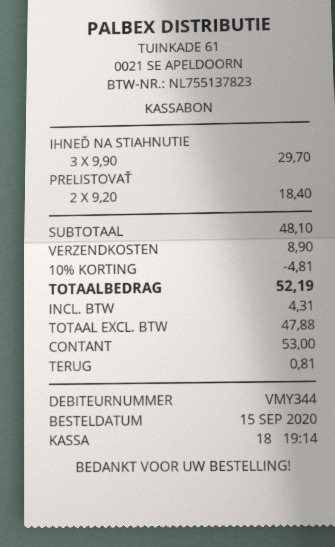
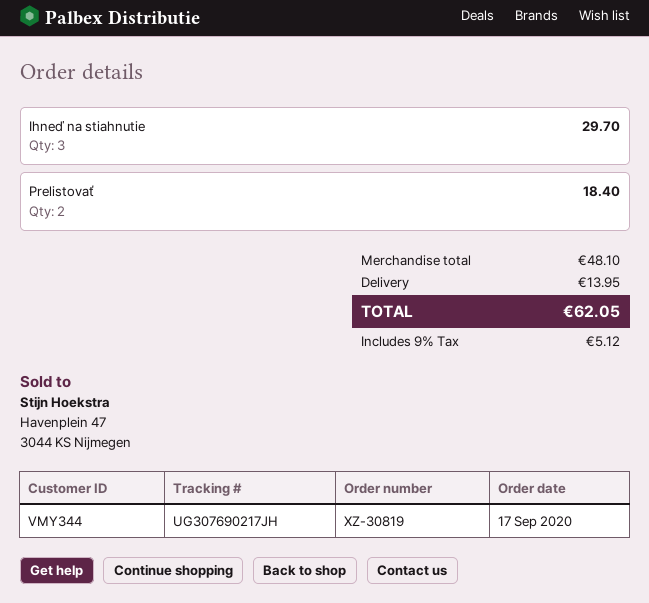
order date: 2020-09-15 -> 2020-09-17
discount: 10% = 4.81 -> none
shipping: 8.90 -> 13.95
tax: 4.31 -> 5.12
total: 52.19 -> 62.05

